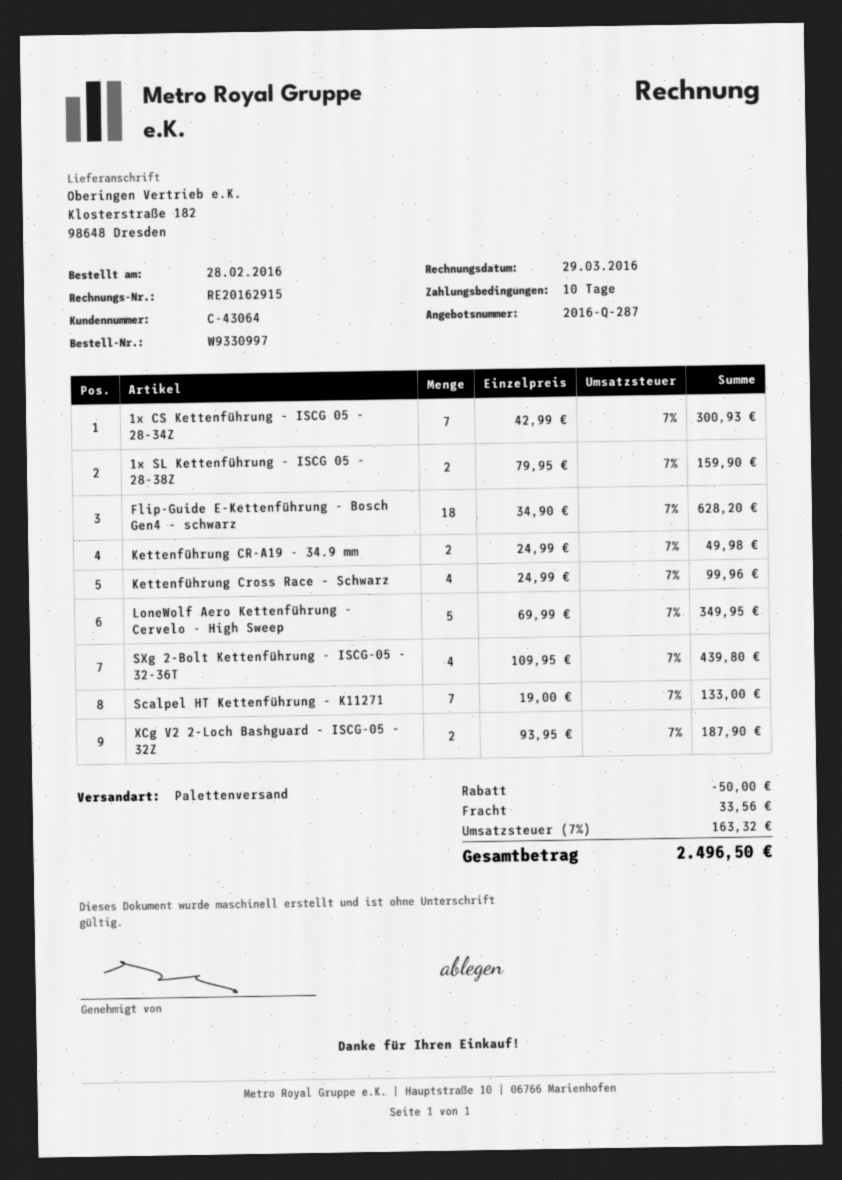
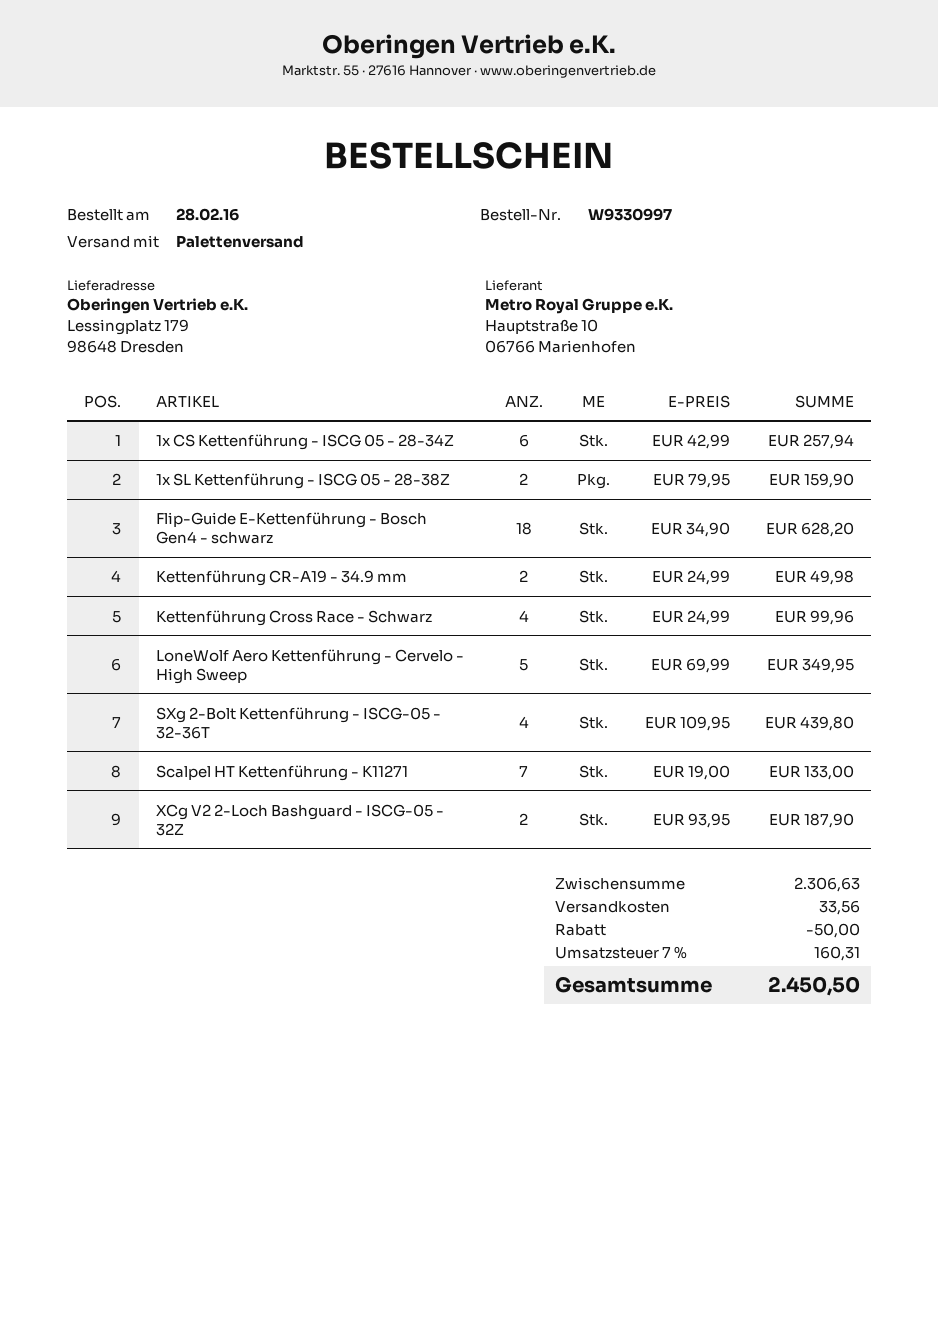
ship to: Klosterstraße 182, 98648 Dresden -> Lessingplatz 179, 98648 Dresden
1x CS Kettenführung - ISCG 05 - 28-34Z: 7 x 42.99 = 300.93 -> 6 x 42.99 = 257.94
tax: 7% = 163.32 -> 7% = 160.31
total: 2496.50 -> 2450.50

